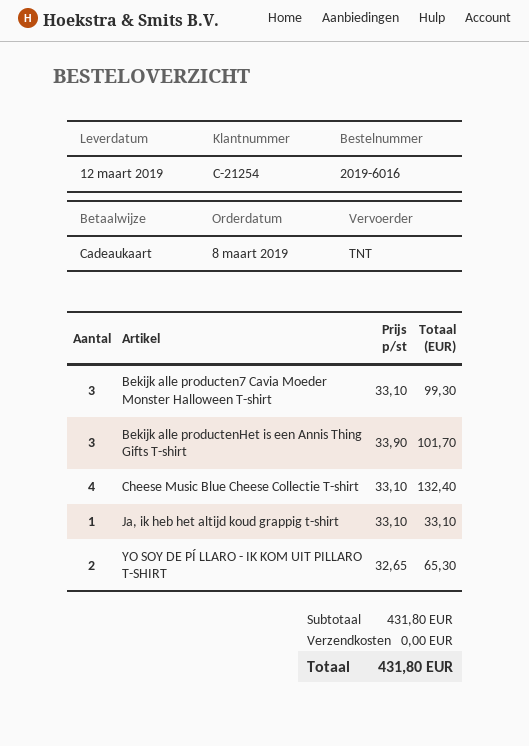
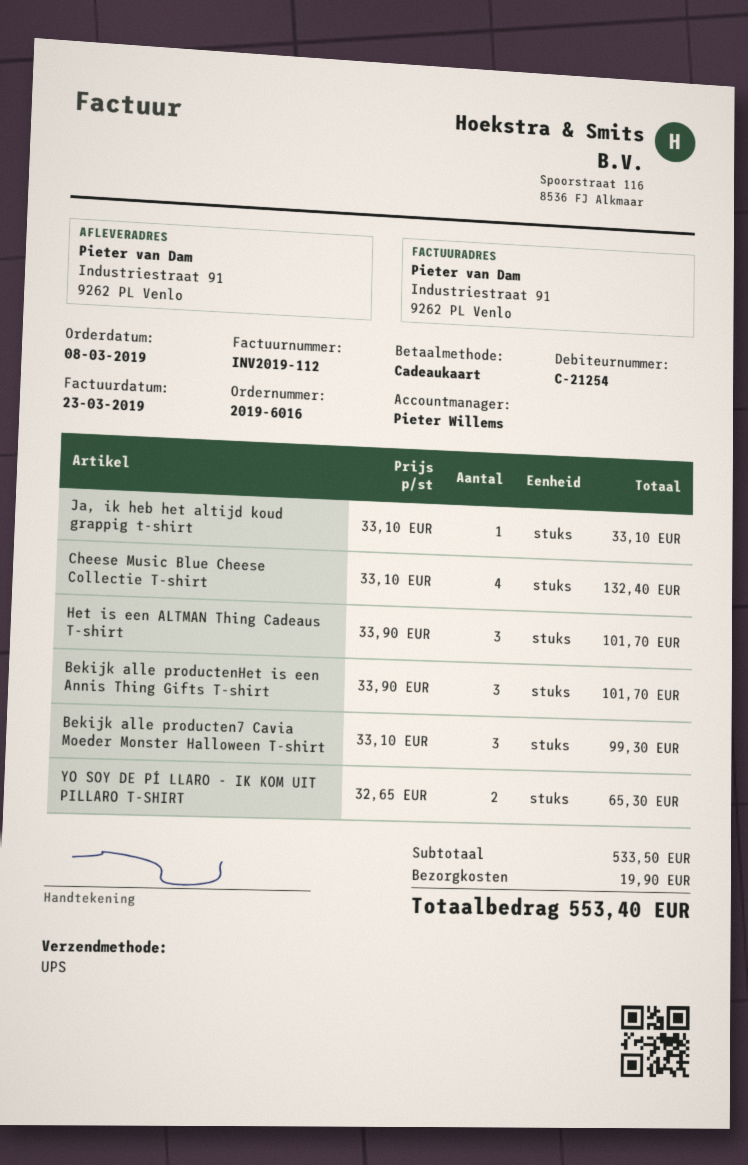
shipping method: TNT -> UPS
Het is een ALTMAN Thing Cadeaus T-shirt: none -> 3 x 33.90 = 101.70
subtotal: 431.80 -> 533.50
shipping: 0.00 -> 19.90
total: 431.80 -> 553.40

